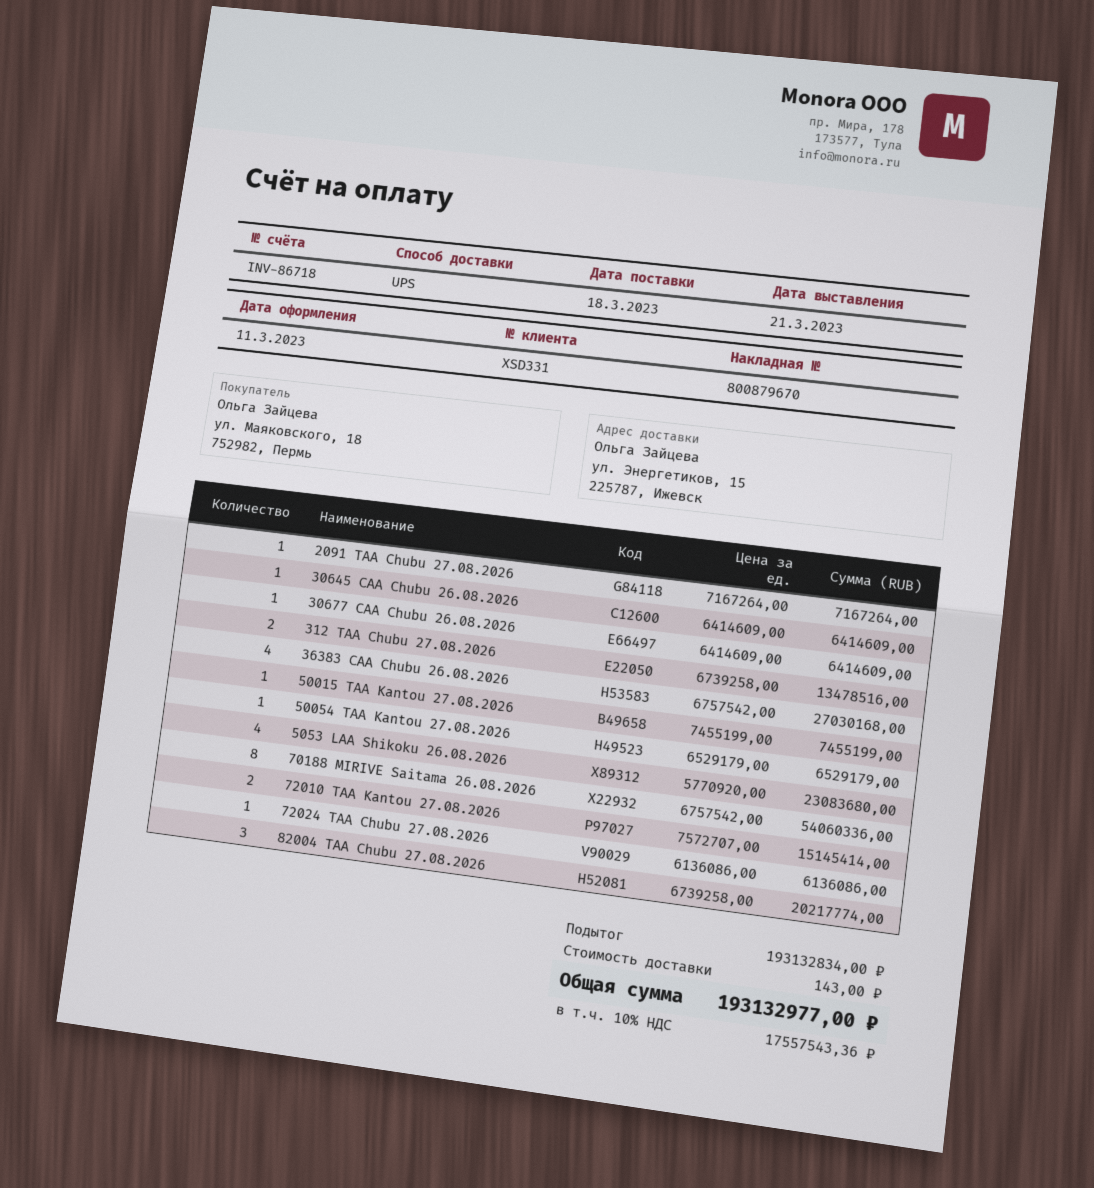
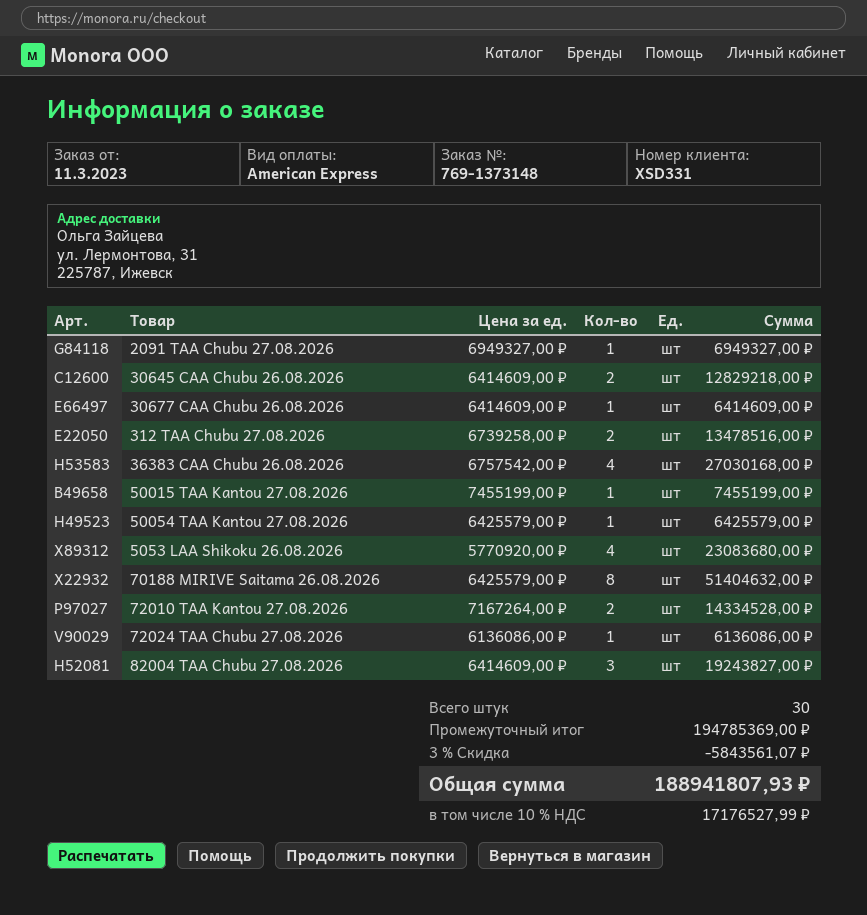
ship to: ул. Энергетиков, 15, 225787, Ижевск -> ул. Лермонтова, 31, 225787, Ижевск
2091 TAA Chubu 27.08.2026: 1 x 7167264.00 = 7167264.00 -> 1 x 6949327.00 = 6949327.00
30645 CAA Chubu 26.08.2026: 1 x 6414609.00 = 6414609.00 -> 2 x 6414609.00 = 12829218.00
50054 TAA Kantou 27.08.2026: 1 x 6529179.00 = 6529179.00 -> 1 x 6425579.00 = 6425579.00
70188 MIRIVE Saitama 26.08.2026: 8 x 6757542.00 = 54060336.00 -> 8 x 6425579.00 = 51404632.00
72010 TAA Kantou 27.08.2026: 2 x 7572707.00 = 15145414.00 -> 2 x 7167264.00 = 14334528.00
82004 TAA Chubu 27.08.2026: 3 x 6739258.00 = 20217774.00 -> 3 x 6414609.00 = 19243827.00
subtotal: 193132834.00 -> 194785369.00
discount: none -> 3% = 5843561.07
shipping: 143.00 -> none
tax: 10% = 17557543.36 -> 10% = 17176527.99
total: 193132977.00 -> 188941807.93

